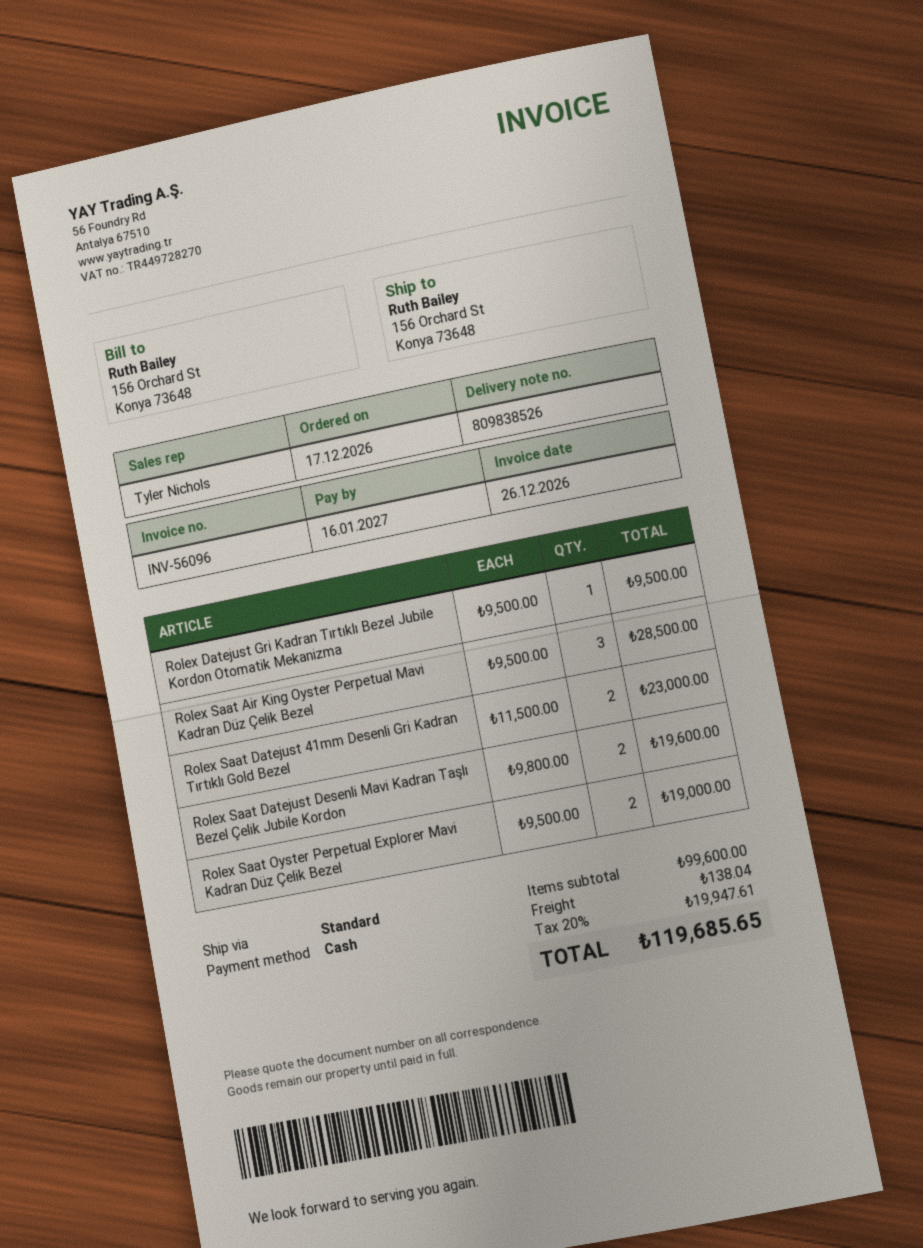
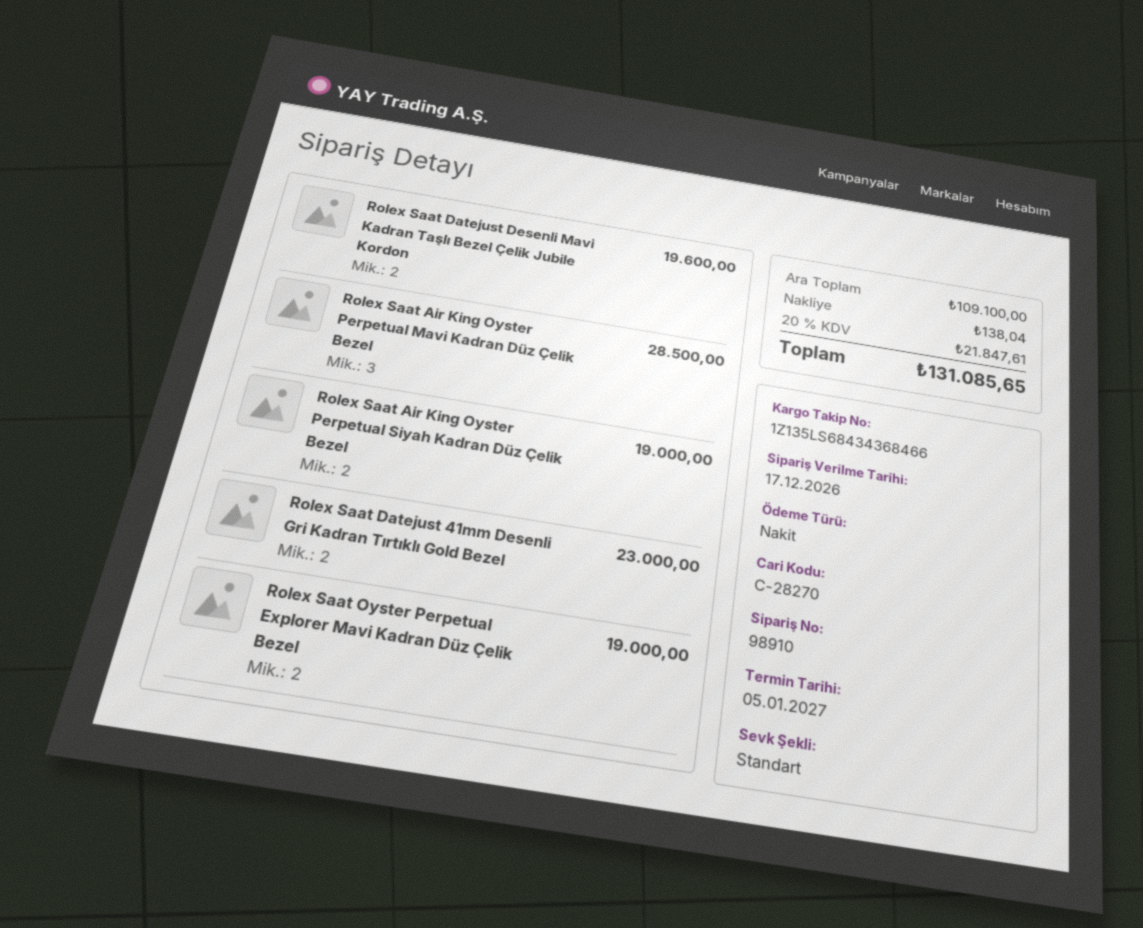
Rolex Datejust Gri Kadran Tırtıklı Bezel Jubile Kordon Otomatik Mekanizma: 1 for 9500.00 -> none
Rolex Saat Air King Oyster Perpetual Siyah Kadran Düz Çelik Bezel: none -> 2 for 19000.00
subtotal: 99600.00 -> 109100.00
tax: 20% = 19947.61 -> 20% = 21847.61
total: 119685.65 -> 131085.65

